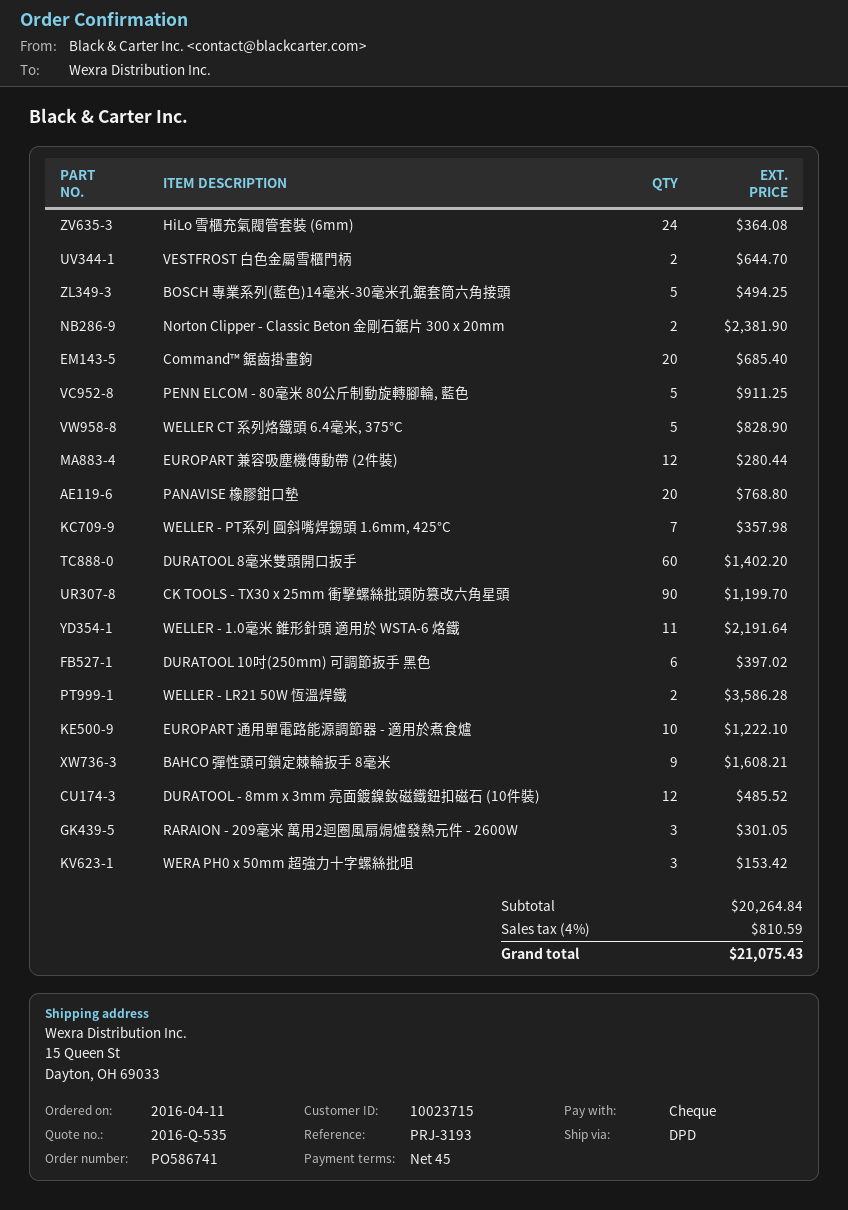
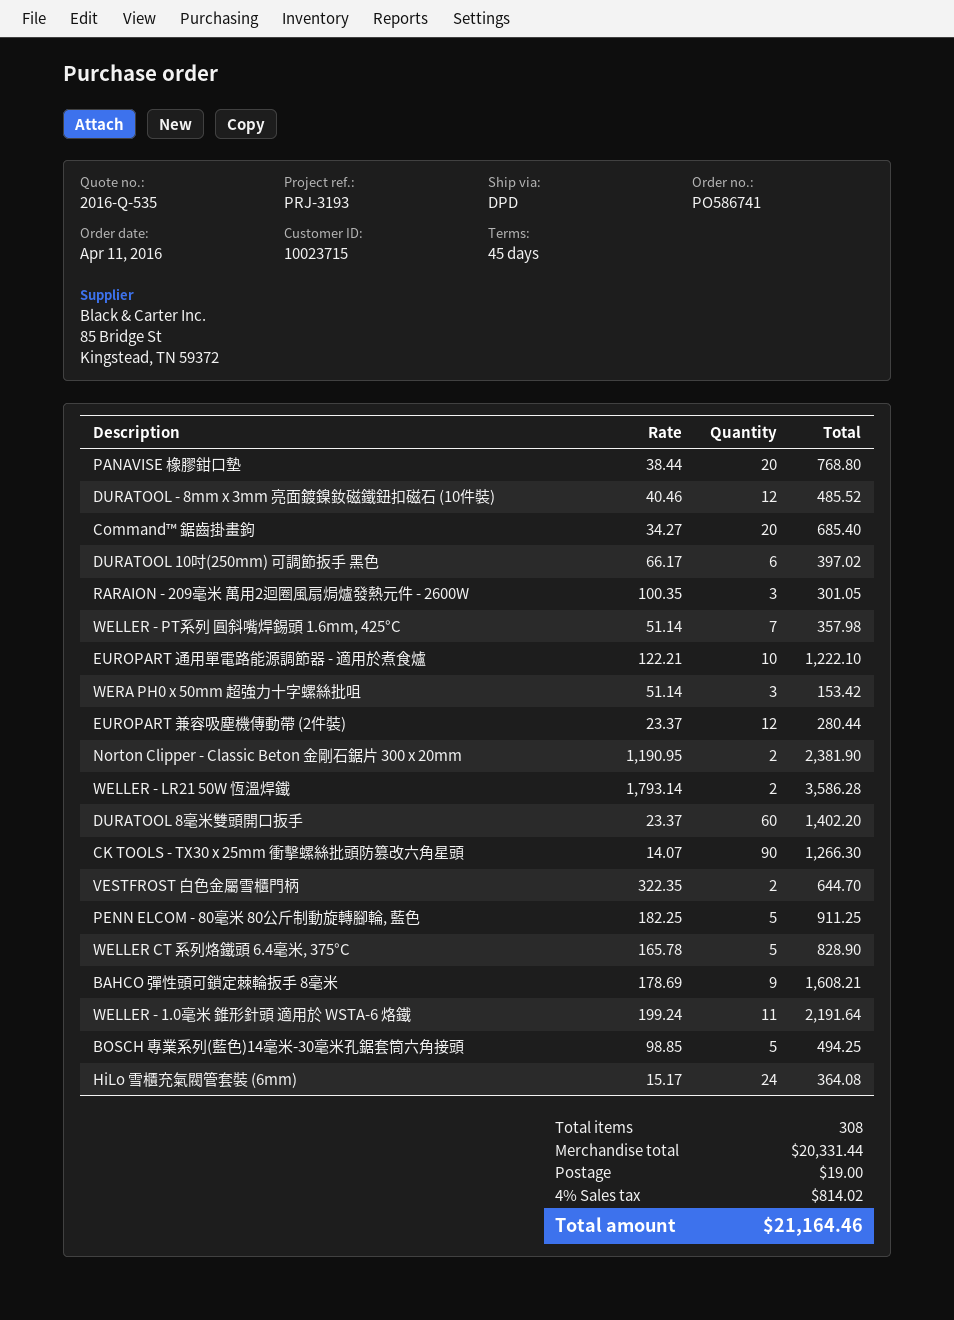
CK TOOLS - TX30 x 25mm 衝擊螺絲批頭防篡改六角星頭: 90 for 1199.70 -> 90 for 1266.30
subtotal: 20264.84 -> 20331.44
shipping: none -> 19.00
tax: 4% = 810.59 -> 4% = 814.02
total: 21075.43 -> 21164.46

